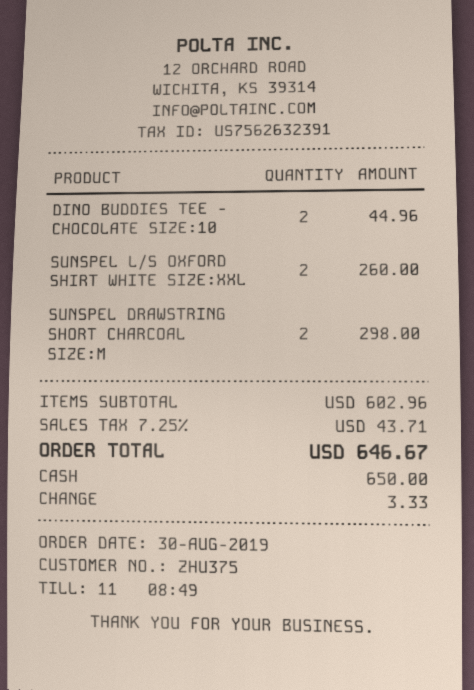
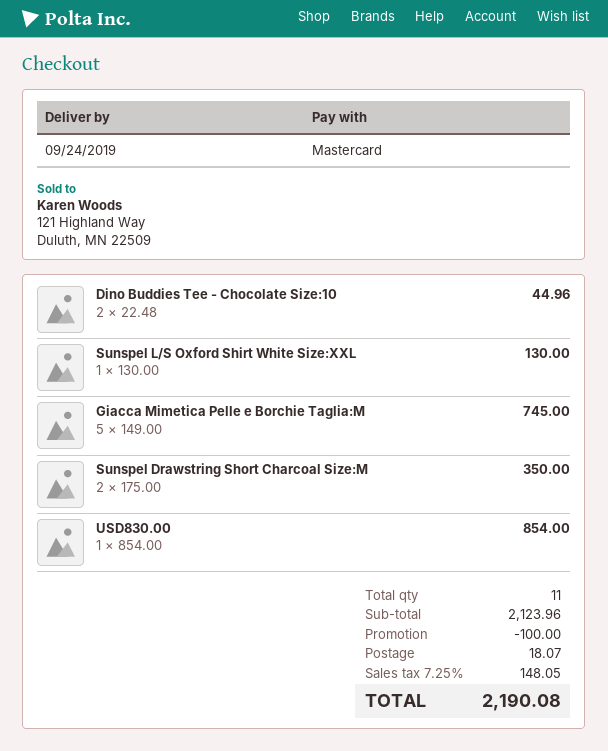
payment method: cash -> Mastercard
SUNSPEL L/S OXFORD SHIRT WHITE SIZE:XXL: 2 for 260.00 -> 1 for 130.00
SUNSPEL DRAWSTRING SHORT CHARCOAL SIZE:M: 2 for 298.00 -> 2 for 350.00
Giacca Mimetica Pelle e Borchie Taglia:M: none -> 5 for 745.00
USD830.00: none -> 1 for 854.00
subtotal: 602.96 -> 2123.96
discount: none -> 100.00
shipping: none -> 18.07
tax: 7.25% = 43.71 -> 7.25% = 148.05
total: 646.67 -> 2190.08

